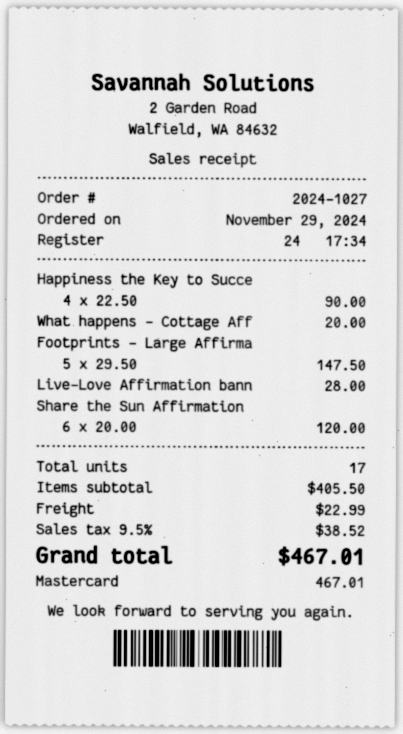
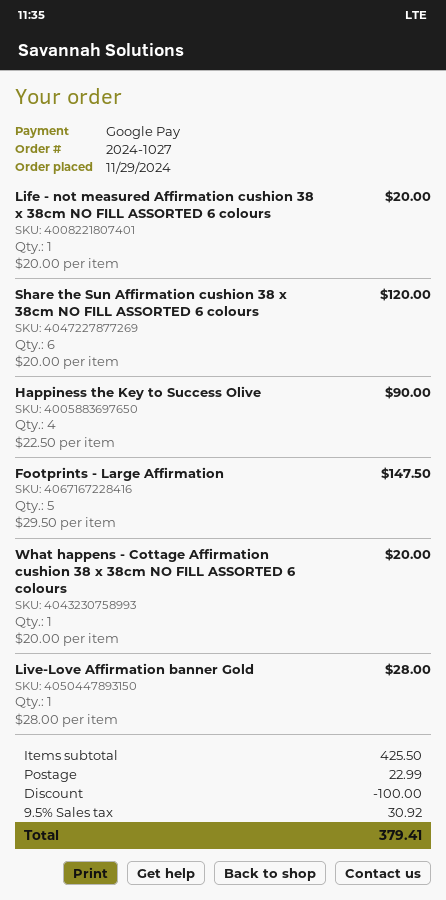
payment method: Mastercard -> Google Pay
Life - not measured Affirmation cushion 38 x 38cm NO FILL ASSORTED 6 colours: none -> 1 x 20.00 = 20.00
subtotal: 405.50 -> 425.50
discount: none -> 100.00
tax: 9.5% = 38.52 -> 9.5% = 30.92
total: 467.01 -> 379.41

